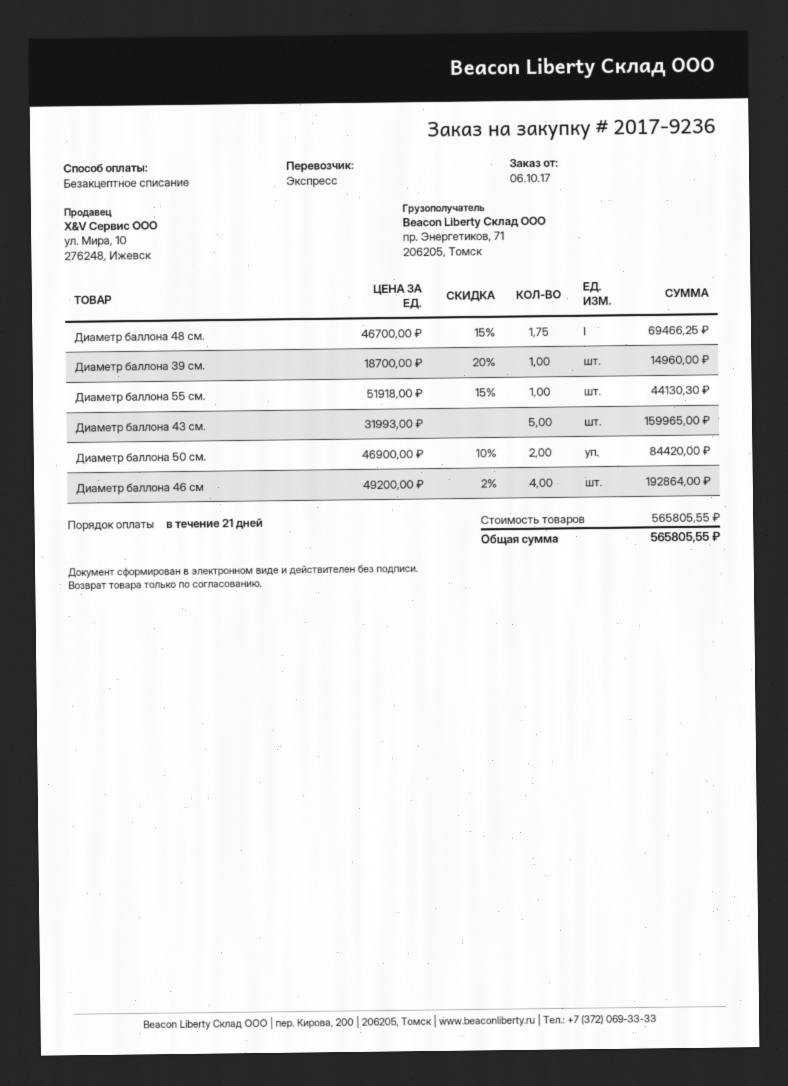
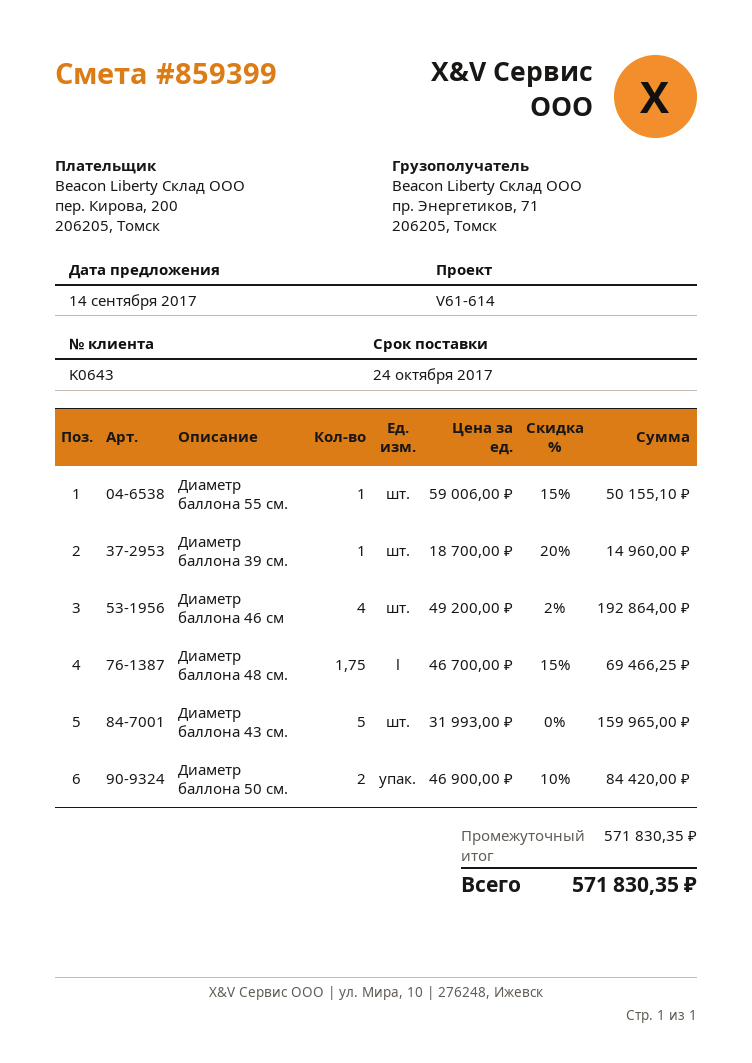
Диаметр баллона 55 см.: 1 x 51918.00 - 15% = 44130.30 -> 1 x 59006.00 - 15% = 50155.10
subtotal: 565805.55 -> 571830.35
total: 565805.55 -> 571830.35

